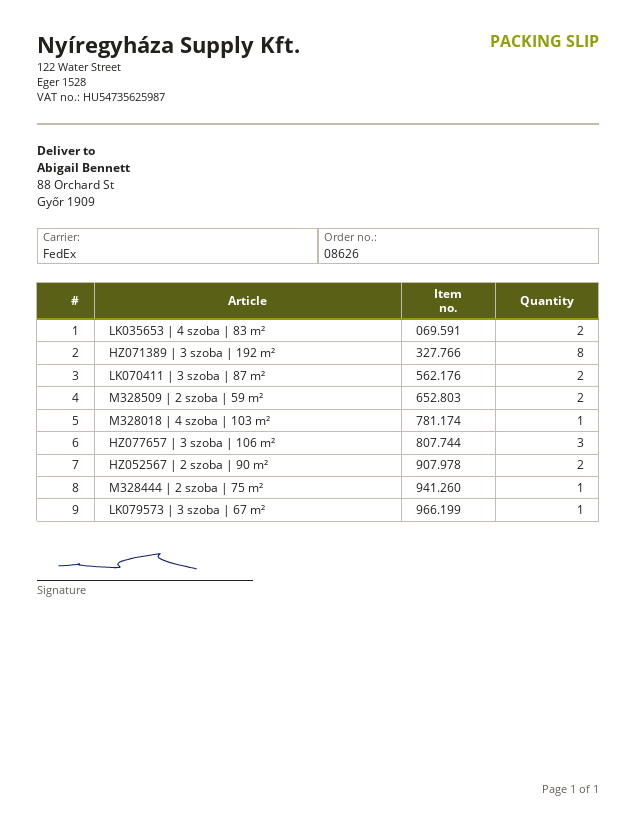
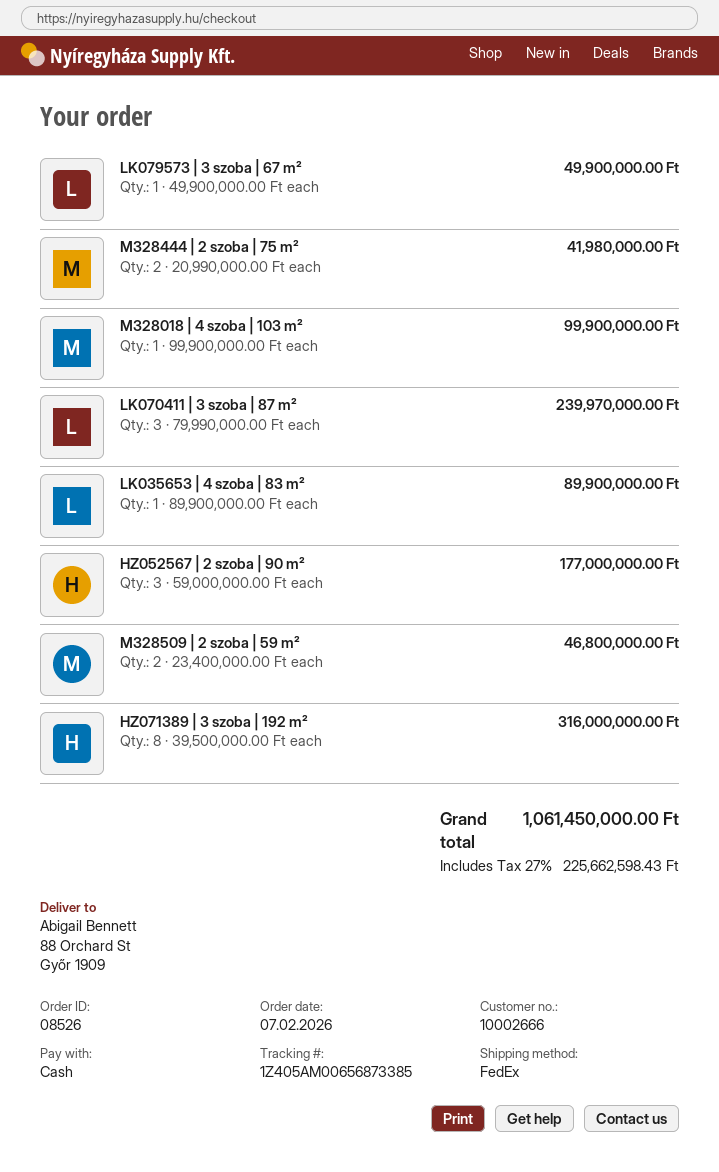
order number: 08626 -> 08526
LK035653 | 4 szoba | 83 m²: 2 -> 1
LK070411 | 3 szoba | 87 m²: 2 -> 3
HZ077657 | 3 szoba | 106 m²: 3 -> none
HZ052567 | 2 szoba | 90 m²: 2 -> 3
M328444 | 2 szoba | 75 m²: 1 -> 2

